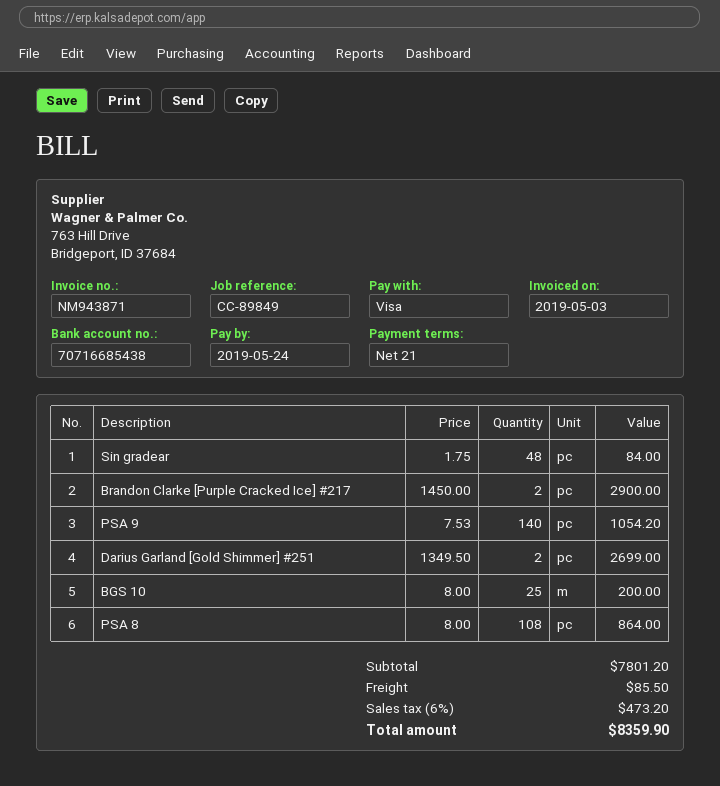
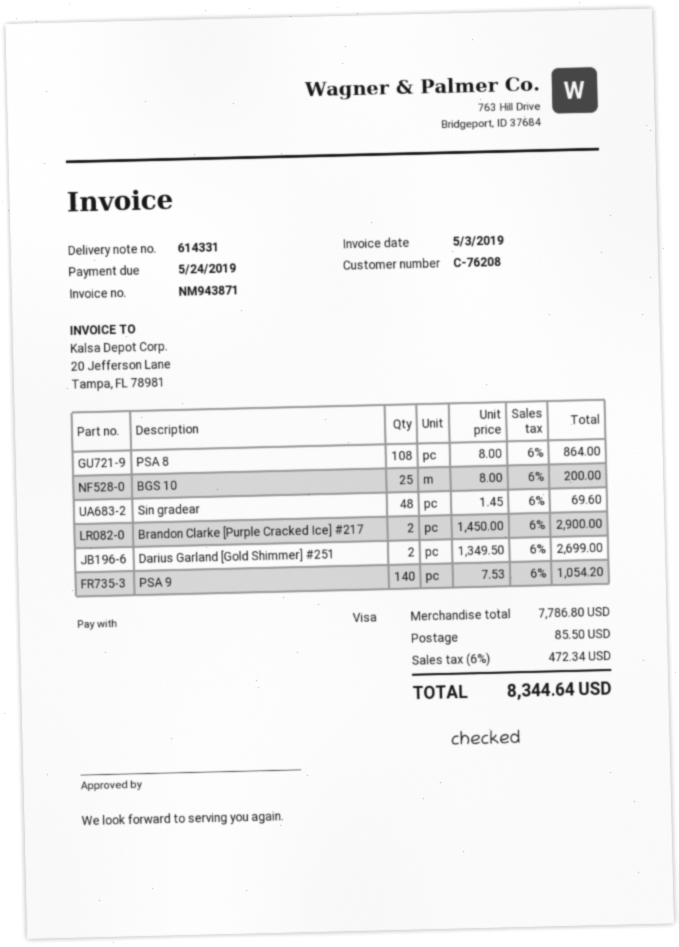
Sin gradear: 48 x 1.75 = 84.00 -> 48 x 1.45 = 69.60
subtotal: 7801.20 -> 7786.80
tax: 6% = 473.20 -> 6% = 472.34
total: 8359.90 -> 8344.64

